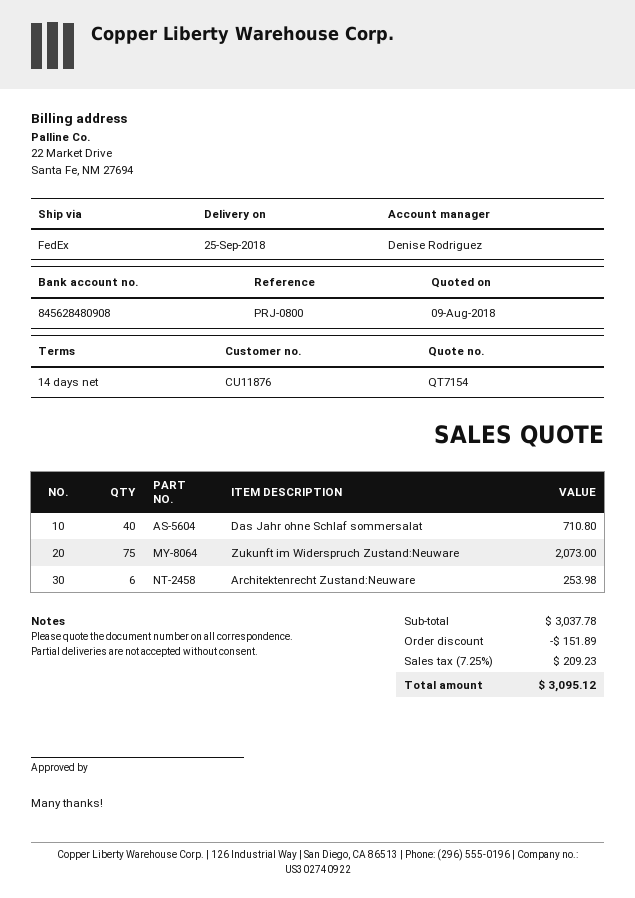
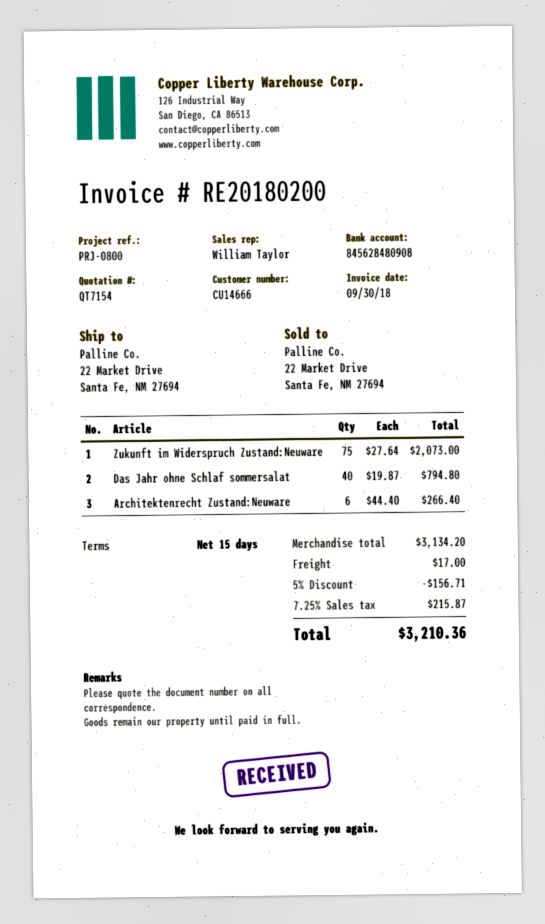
payment terms: 14 days -> 15 days
customer number: CU11876 -> CU14666
sales rep: Denise Rodriguez -> William Taylor
Das Jahr ohne Schlaf sommersalat: 40 for 710.80 -> 40 for 794.80
Architektenrecht Zustand:Neuware: 6 for 253.98 -> 6 for 266.40
subtotal: 3037.78 -> 3134.20
discount: 151.89 -> 156.71
shipping: none -> 17.00
tax: 7.25% = 209.23 -> 7.25% = 215.87
total: 3095.12 -> 3210.36

